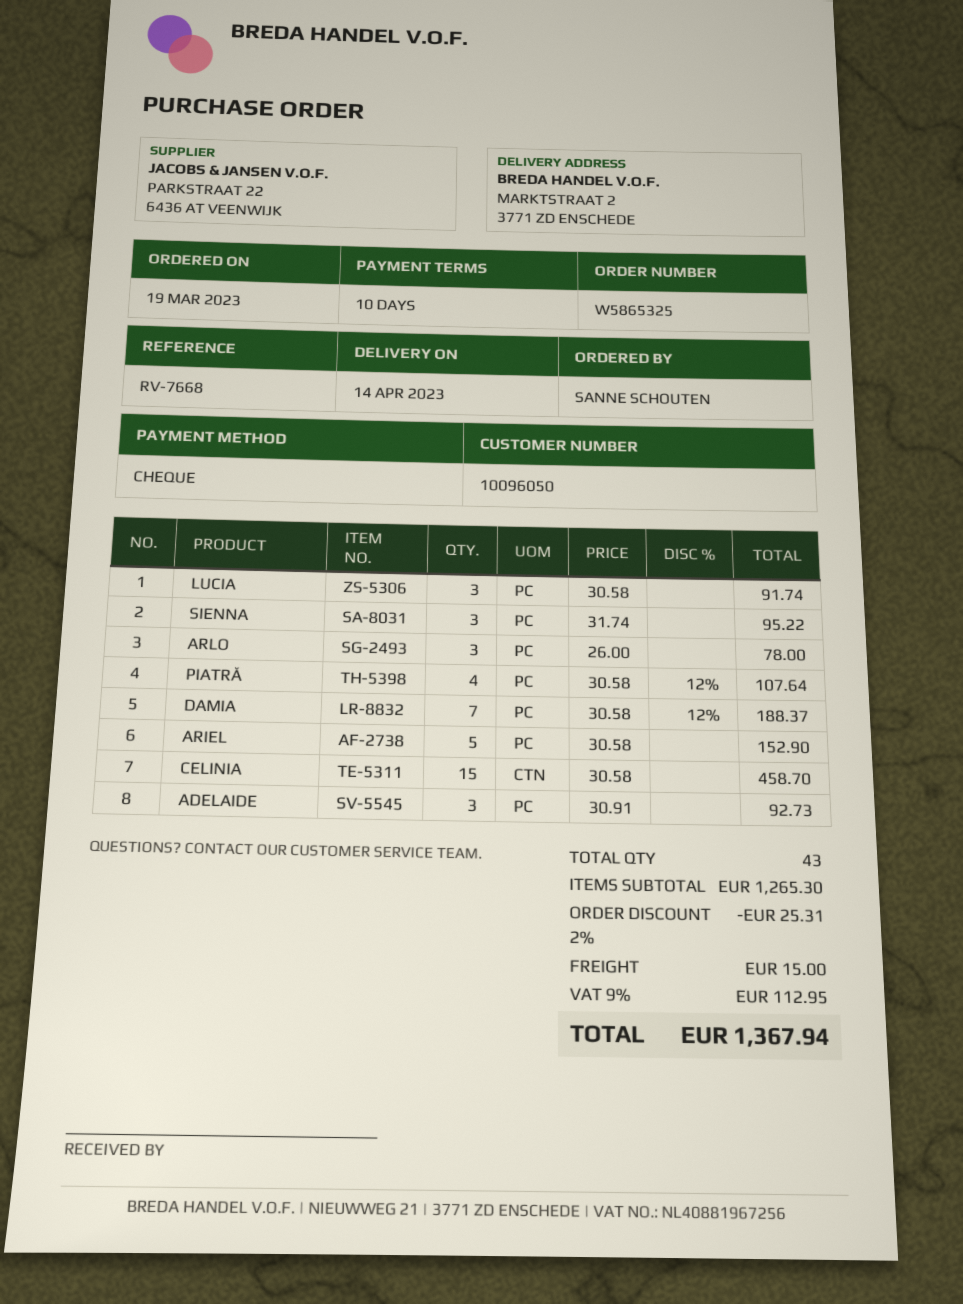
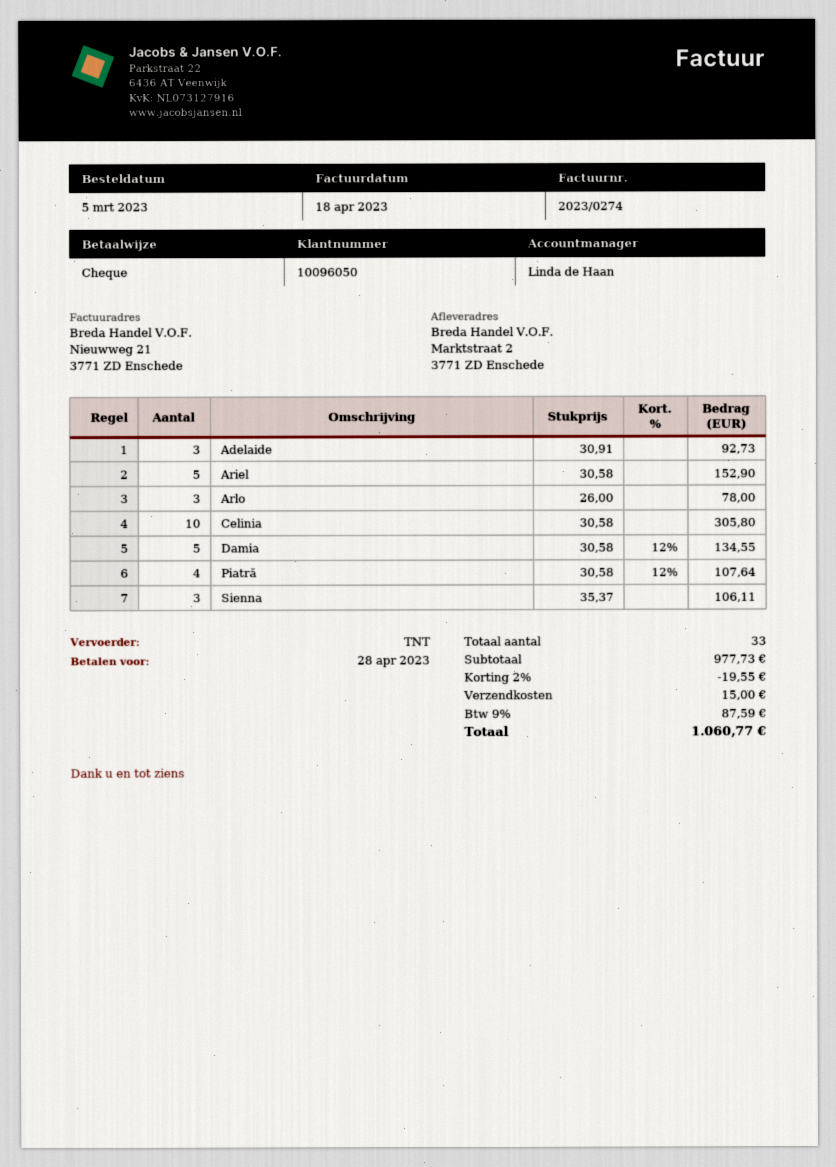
order date: 2023-03-19 -> 2023-03-05
LUCIA: 3 x 30.58 = 91.74 -> none
SIENNA: 3 x 31.74 = 95.22 -> 3 x 35.37 = 106.11
DAMIA: 7 x 30.58 - 12% = 188.37 -> 5 x 30.58 - 12% = 134.55
CELINIA: 15 x 30.58 = 458.70 -> 10 x 30.58 = 305.80
total quantity: 43 -> 33
subtotal: 1265.30 -> 977.73
discount: 2% = 25.31 -> 2% = 19.55
tax: 9% = 112.95 -> 9% = 87.59
total: 1367.94 -> 1060.77

